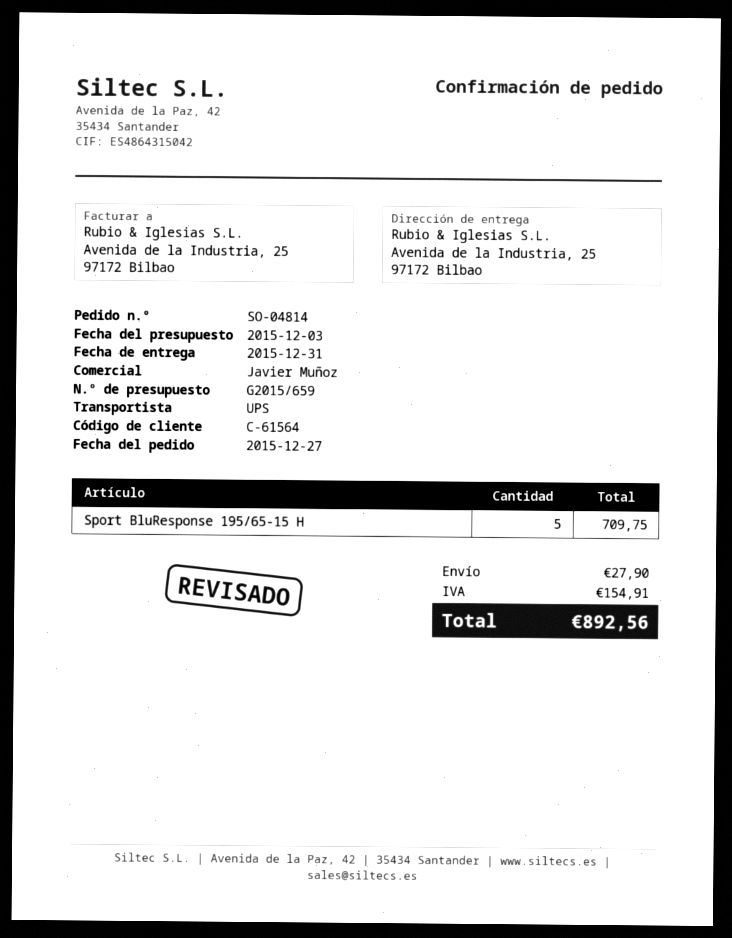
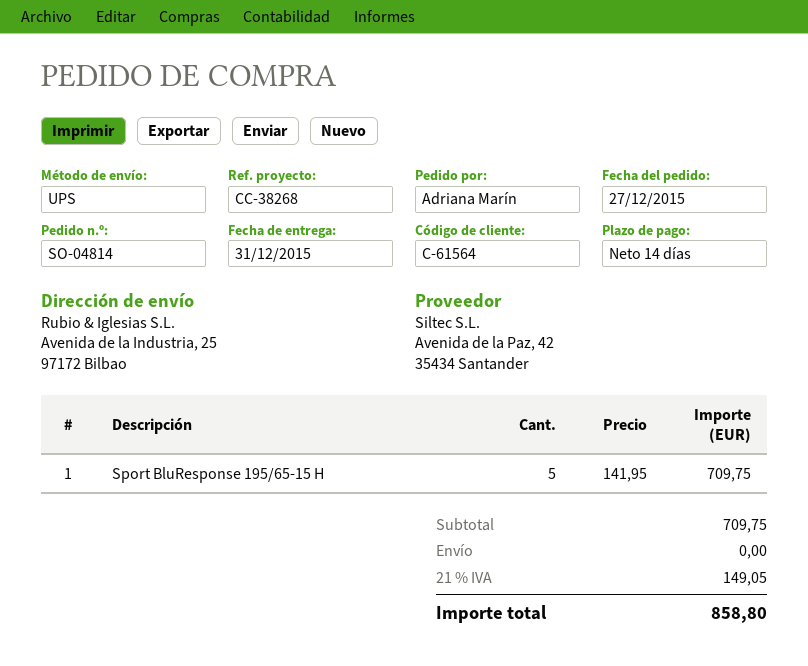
shipping: 27.90 -> 0.00
tax: 154.91 -> 149.05
total: 892.56 -> 858.80

